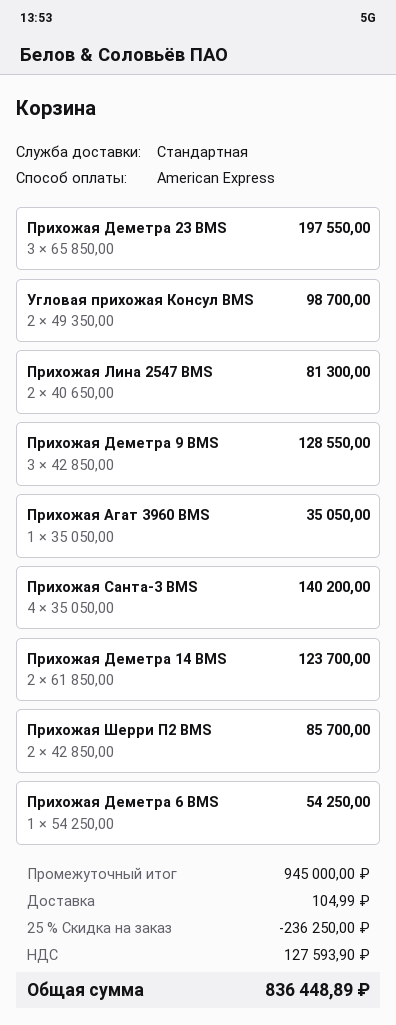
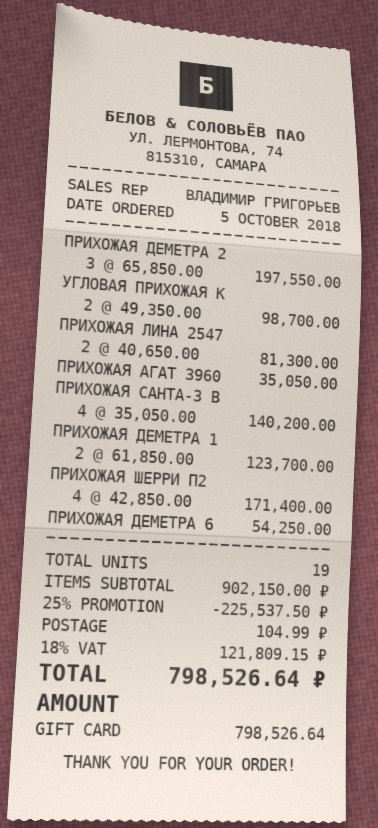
payment method: American Express -> gift card
Прихожая Деметра 9 BMS: 3 x 42850.00 = 128550.00 -> none
Прихожая Шерри П2 BMS: 2 x 42850.00 = 85700.00 -> 4 x 42850.00 = 171400.00
subtotal: 945000.00 -> 902150.00
discount: 25% = 236250.00 -> 25% = 225537.50
tax: 127593.90 -> 121809.15
total: 836448.89 -> 798526.64

